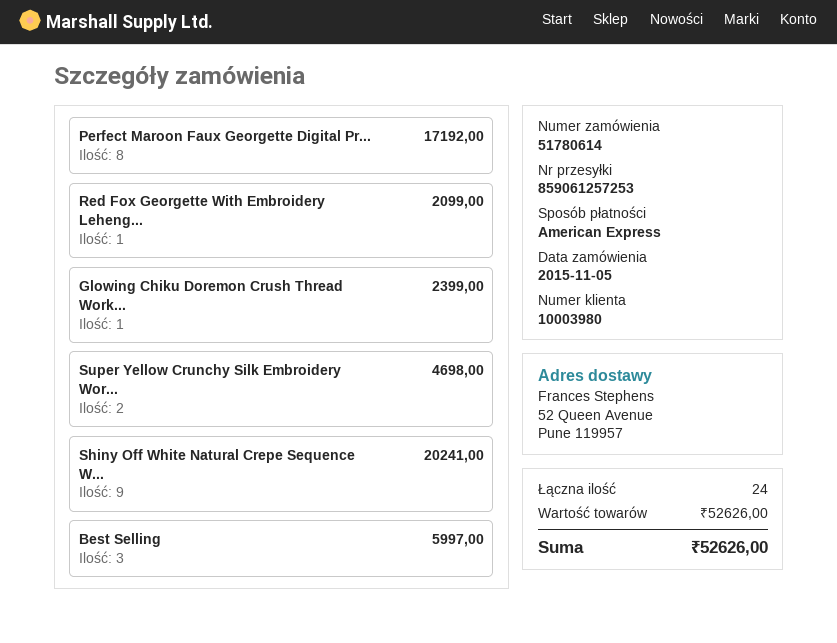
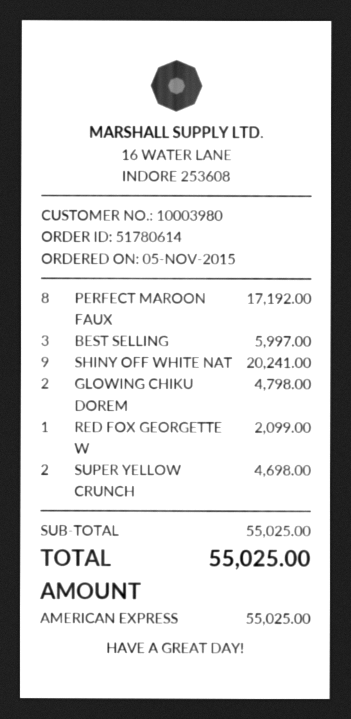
Glowing Chiku Doremon Crush Thread Work...: 1 for 2399.00 -> 2 for 4798.00
subtotal: 52626.00 -> 55025.00
total: 52626.00 -> 55025.00

